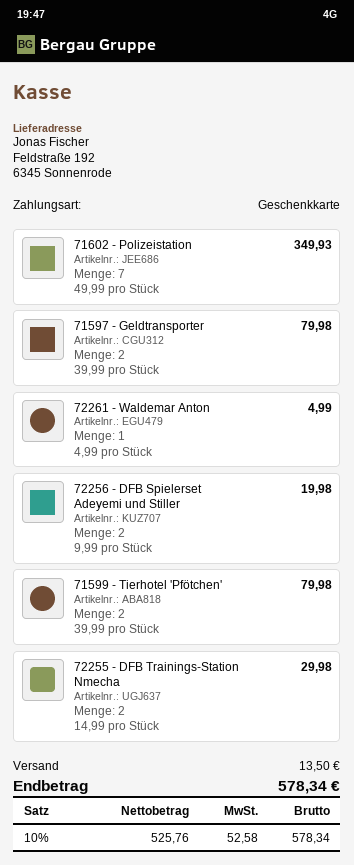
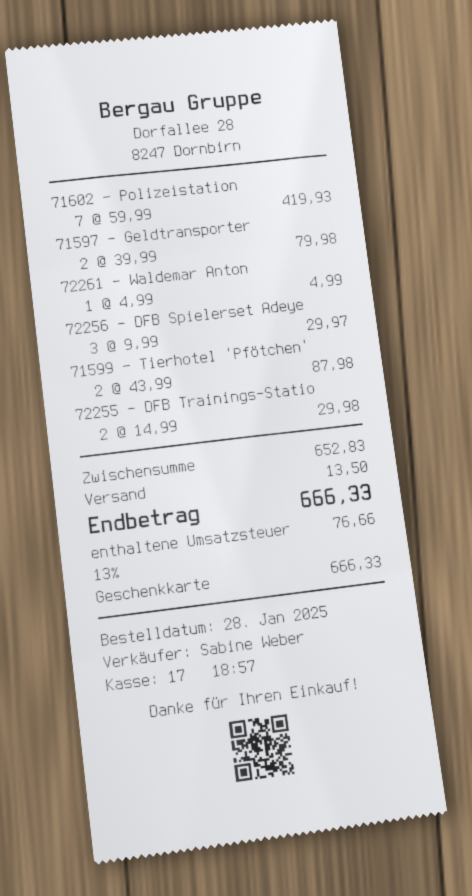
71602 - Polizeistation: 7 x 49.99 = 349.93 -> 7 x 59.99 = 419.93
72256 - DFB Spielerset Adeyemi und Stiller: 2 x 9.99 = 19.98 -> 3 x 9.99 = 29.97
71599 - Tierhotel 'Pfötchen': 2 x 39.99 = 79.98 -> 2 x 43.99 = 87.98
tax: 10% = 52.58 -> 13% = 76.66
total: 578.34 -> 666.33

